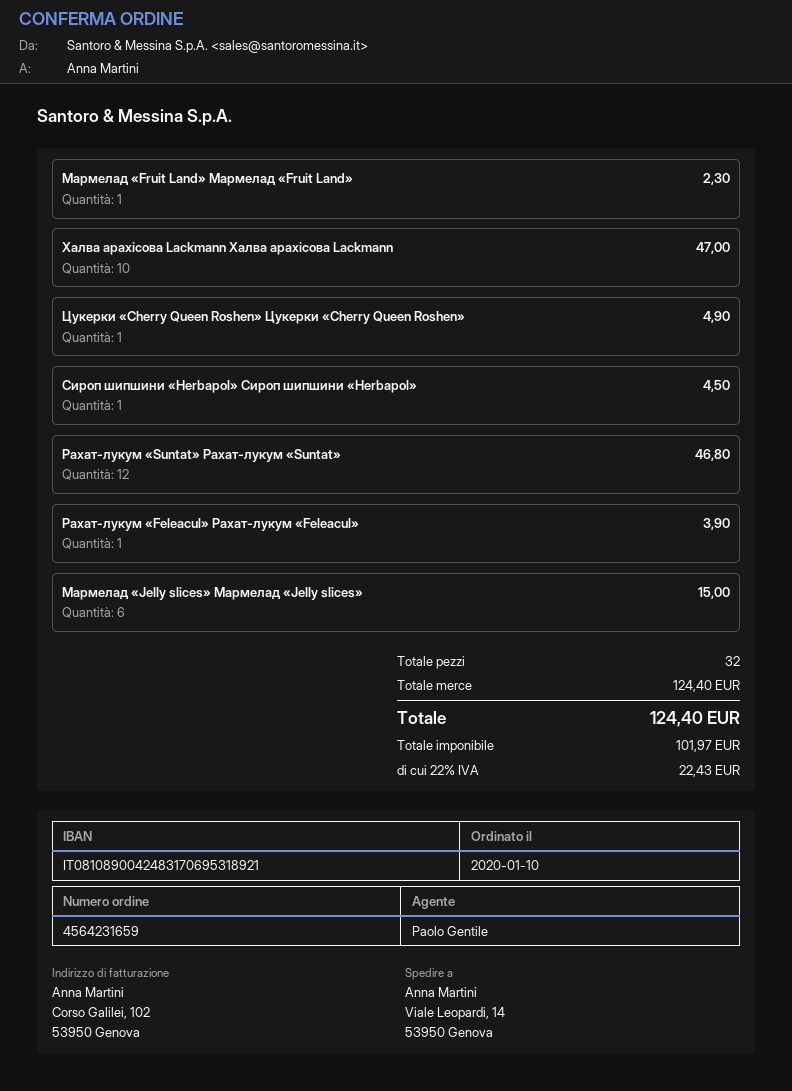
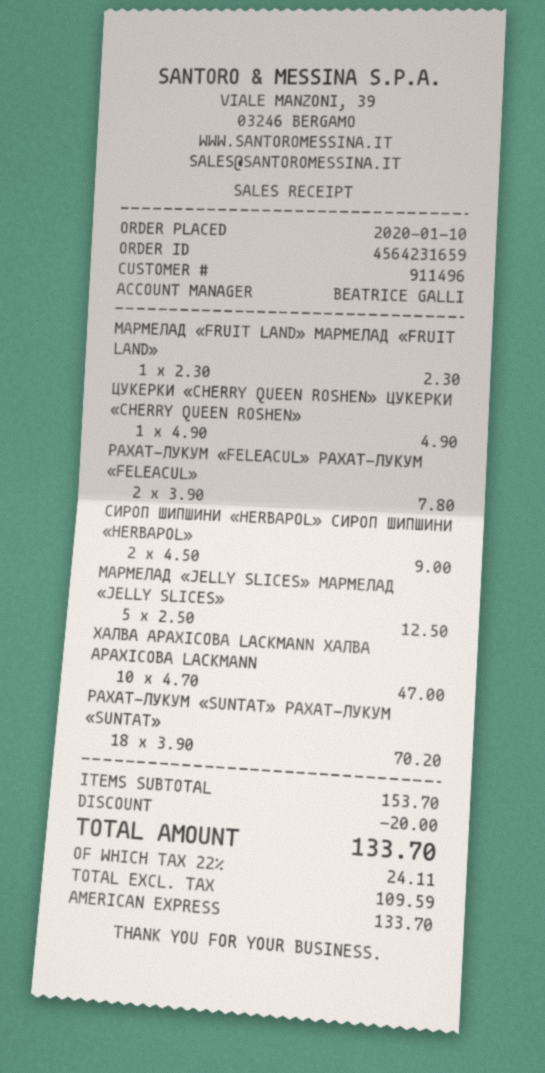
sales rep: Paolo Gentile -> BEATRICE GALLI
Сироп шипшини «Herbapol» Сироп шипшини «Herbapol»: 1 for 4.50 -> 2 for 9.00
Рахат-лукум «Suntat» Рахат-лукум «Suntat»: 12 for 46.80 -> 18 for 70.20
Рахат-лукум «Feleacul» Рахат-лукум «Feleacul»: 1 for 3.90 -> 2 for 7.80
Мармелад «Jelly slices» Мармелад «Jelly slices»: 6 for 15.00 -> 5 for 12.50
subtotal: 124.40 -> 153.70
discount: none -> 20.00
net: 101.97 -> 109.59
tax: 22% = 22.43 -> 22% = 24.11
total: 124.40 -> 133.70

